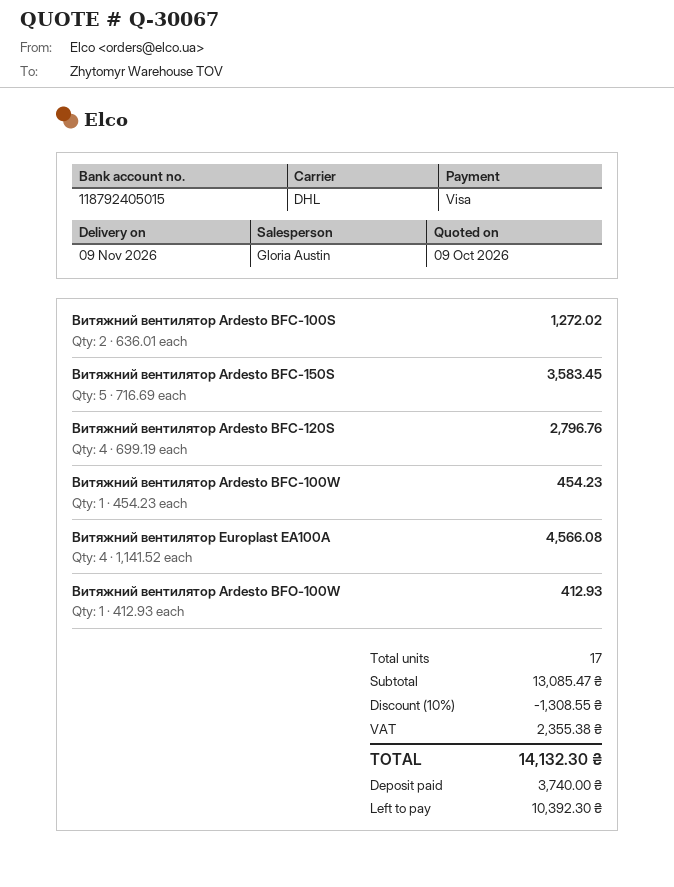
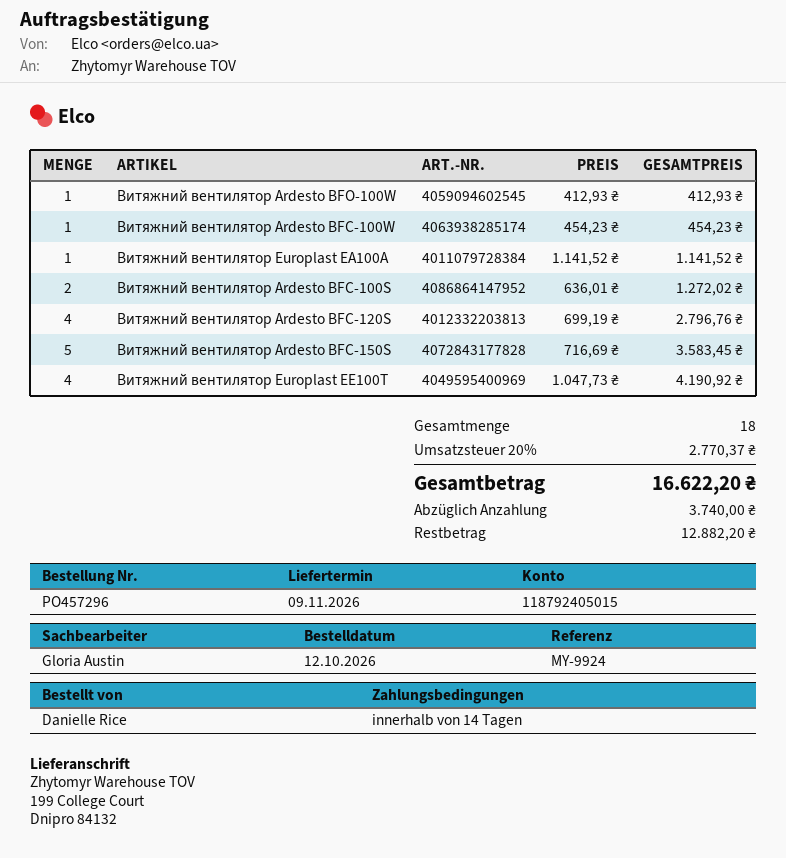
Витяжний вентилятор Europlast EA100A: 4 x 1141.52 = 4566.08 -> 1 x 1141.52 = 1141.52
Витяжний вентилятор Europlast EE100T: none -> 4 x 1047.73 = 4190.92
total quantity: 17 -> 18
discount: 10% = 1308.55 -> none
tax: 2355.38 -> 2770.37
total: 14132.30 -> 16622.20
balance: 10392.30 -> 12882.20

